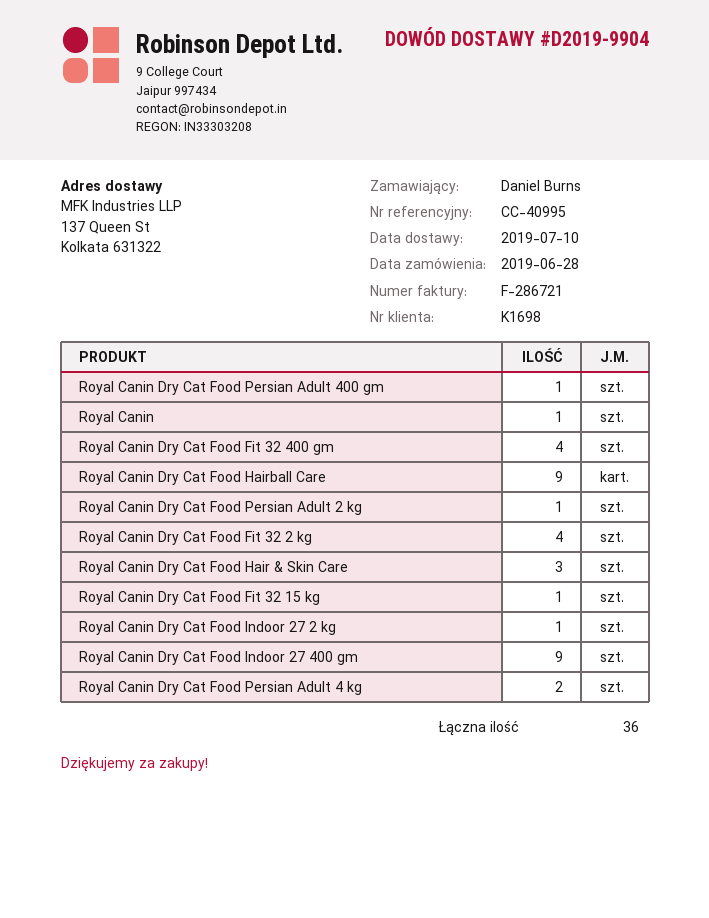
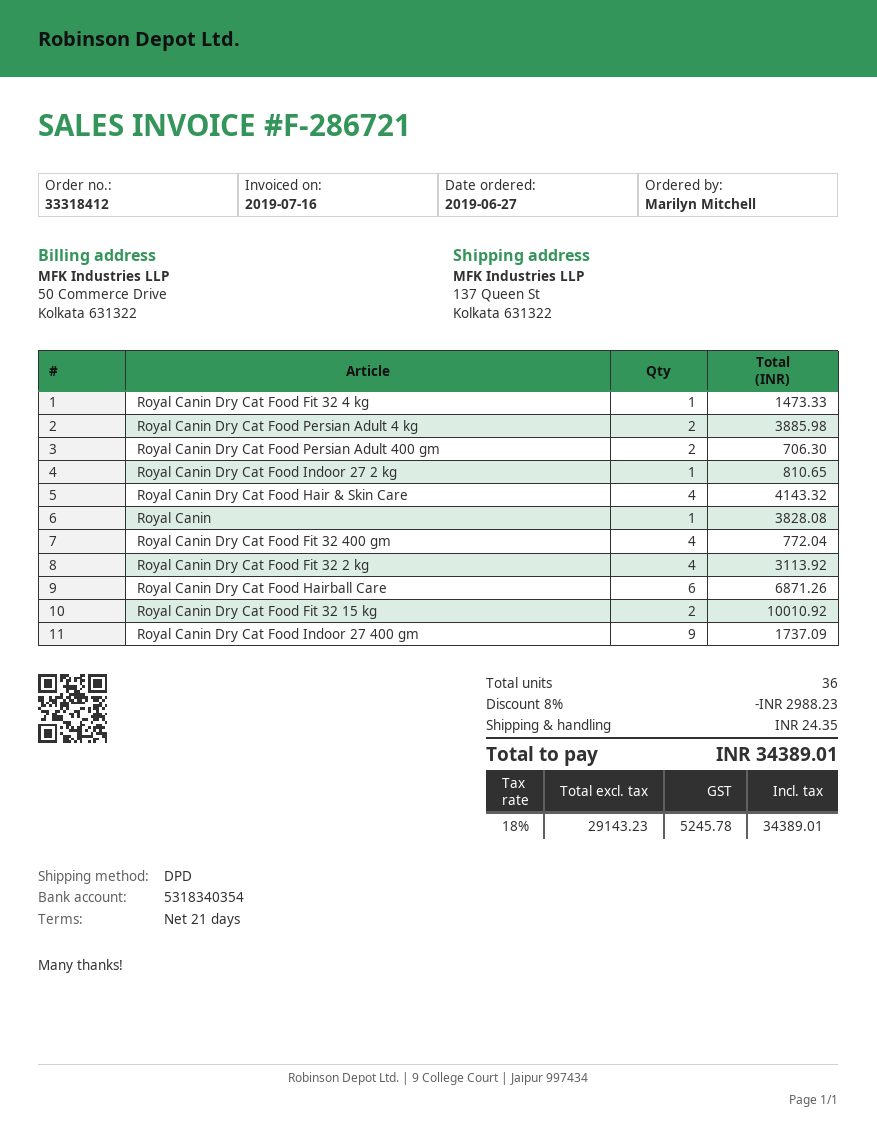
order date: 2019-06-28 -> 2019-06-27
ordered by: Daniel Burns -> Marilyn Mitchell
Royal Canin Dry Cat Food Persian Adult 400 gm: 1 -> 2
Royal Canin Dry Cat Food Hairball Care: 9 -> 6
Royal Canin Dry Cat Food Persian Adult 2 kg: 1 -> none
Royal Canin Dry Cat Food Hair & Skin Care: 3 -> 4
Royal Canin Dry Cat Food Fit 32 15 kg: 1 -> 2
Royal Canin Dry Cat Food Fit 32 4 kg: none -> 1

